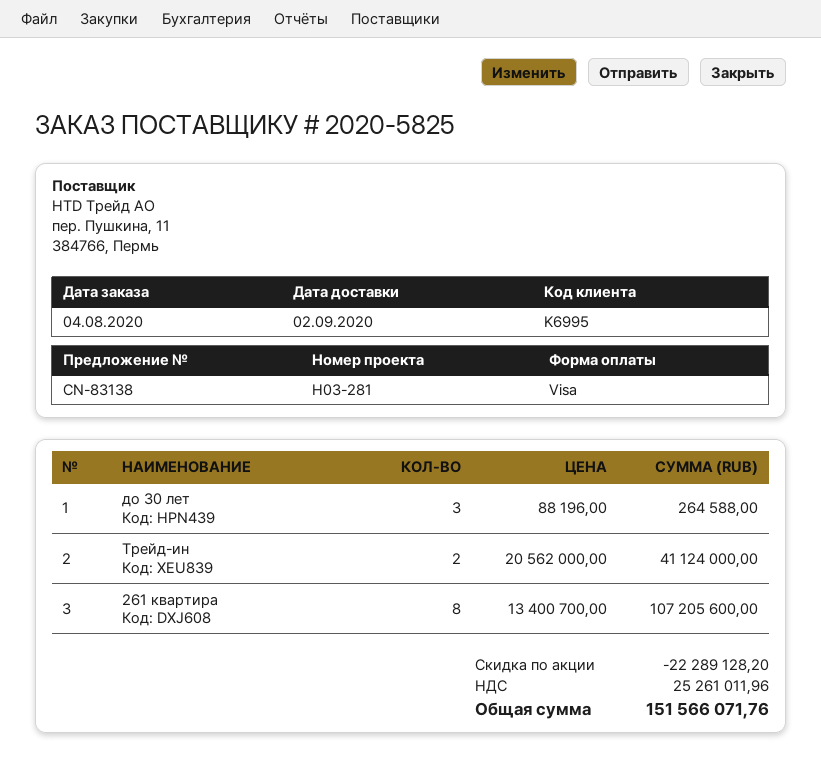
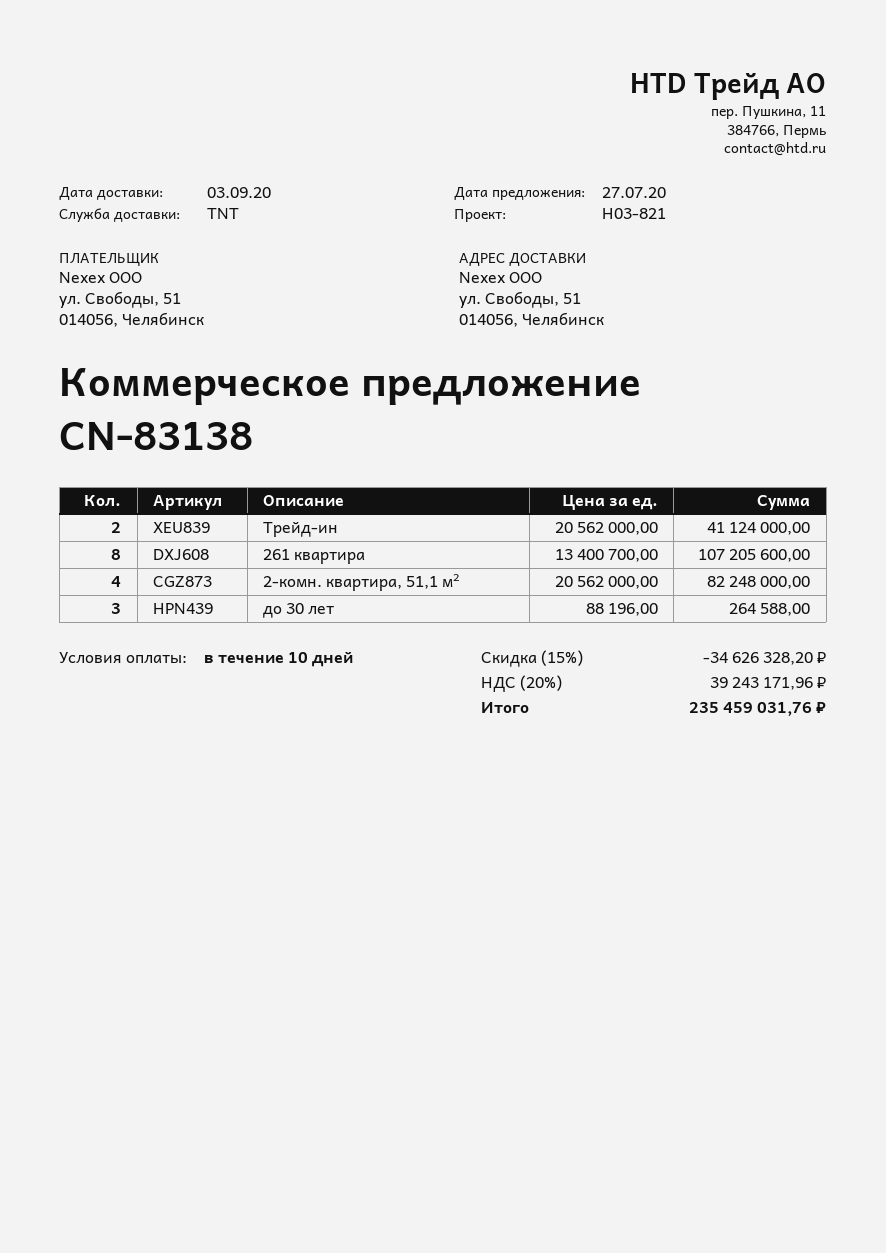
delivery date: 2020-09-02 -> 2020-09-03
reference: H03-281 -> H03-821
2-комн. квартира, 51,1 м²: none -> 4 x 20562000.00 = 82248000.00
discount: 22289128.20 -> 34626328.20
tax: 25261011.96 -> 39243171.96
total: 151566071.76 -> 235459031.76

